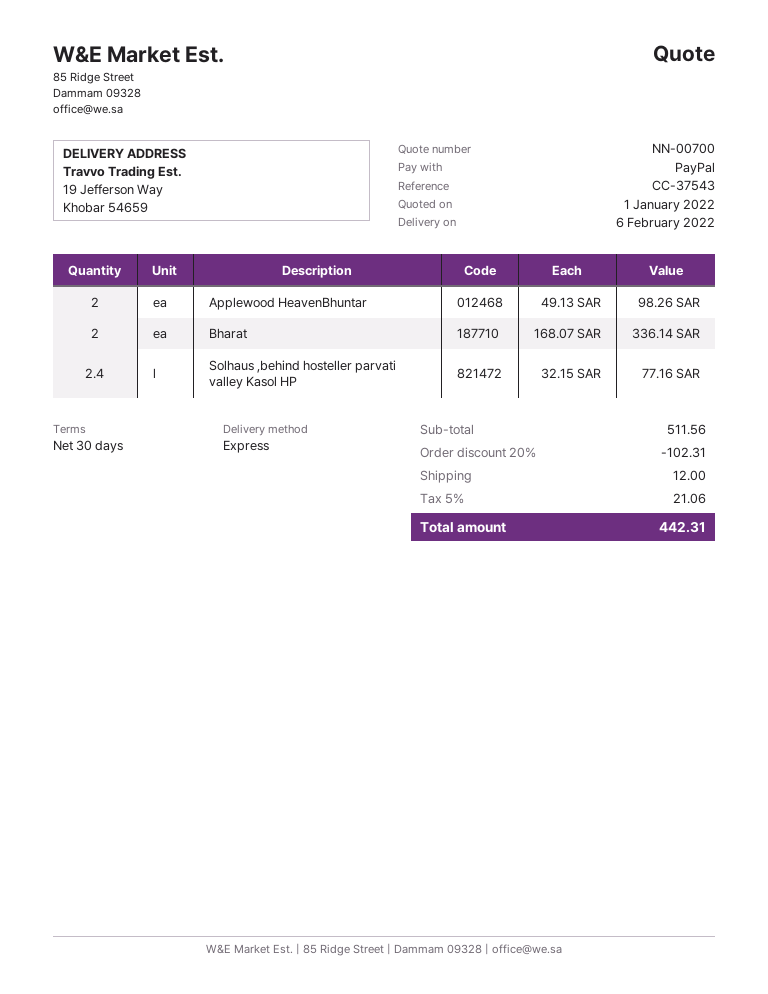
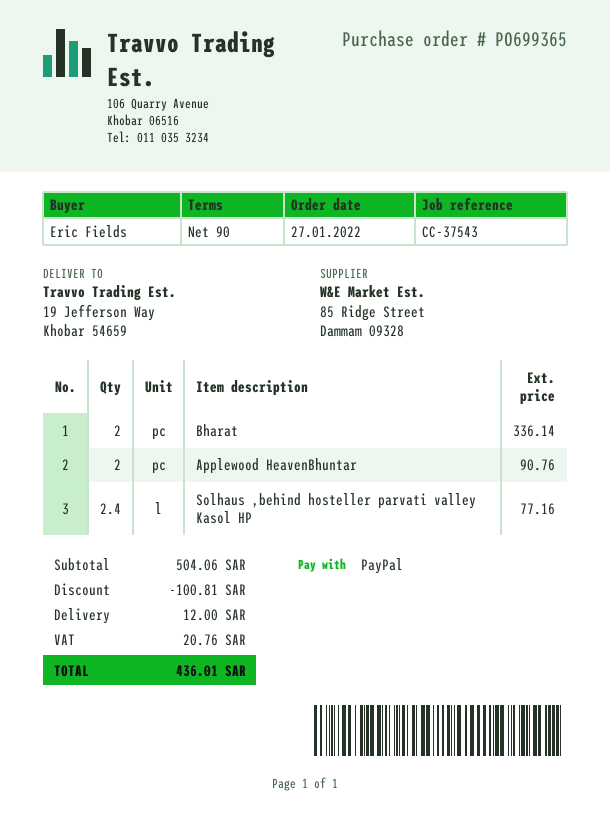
payment terms: 30 days -> 90 days
Applewood HeavenBhuntar: 2 for 98.26 -> 2 for 90.76
subtotal: 511.56 -> 504.06
discount: 102.31 -> 100.81
tax: 21.06 -> 20.76
total: 442.31 -> 436.01

